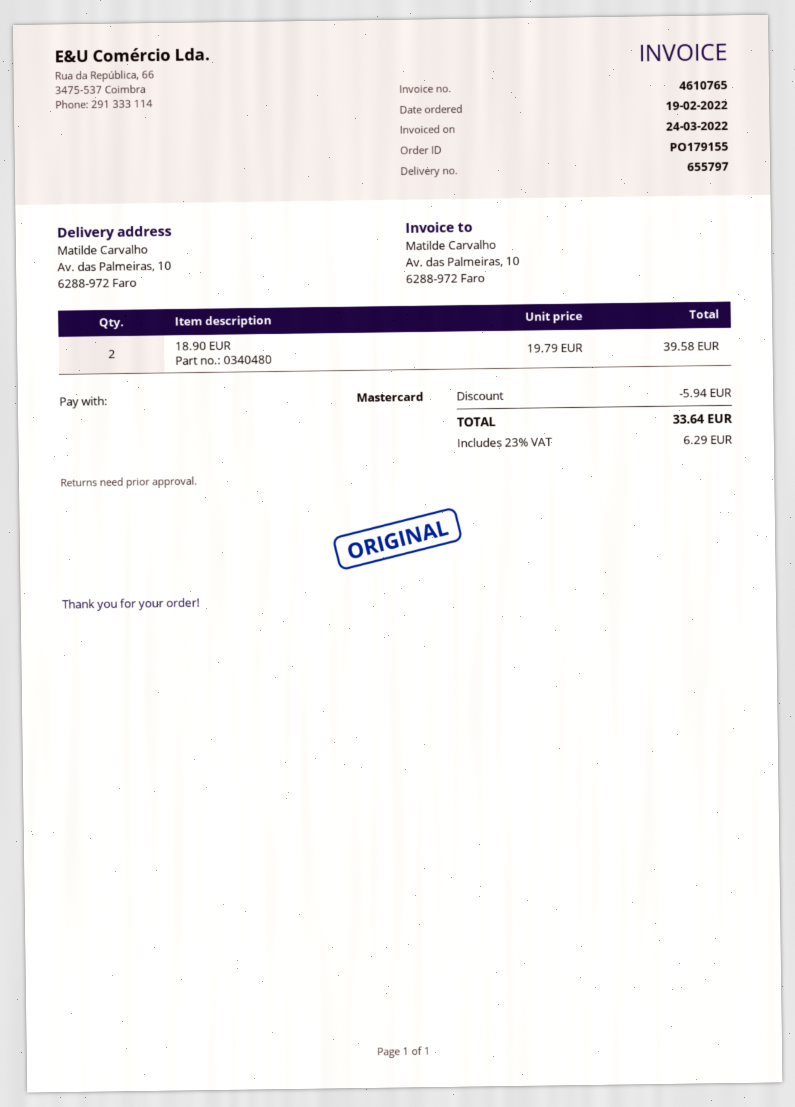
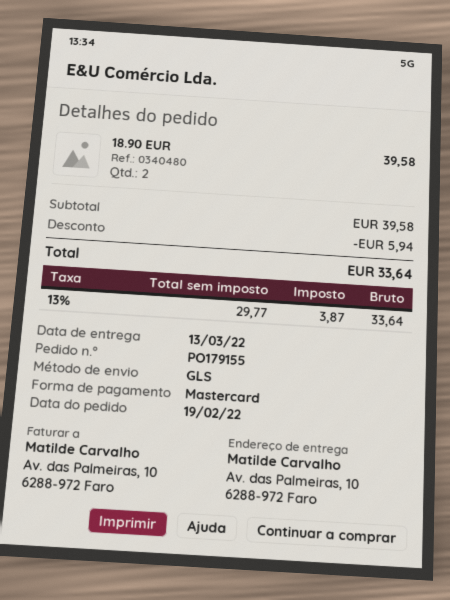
tax: 23% = 6.29 -> 13% = 3.87

